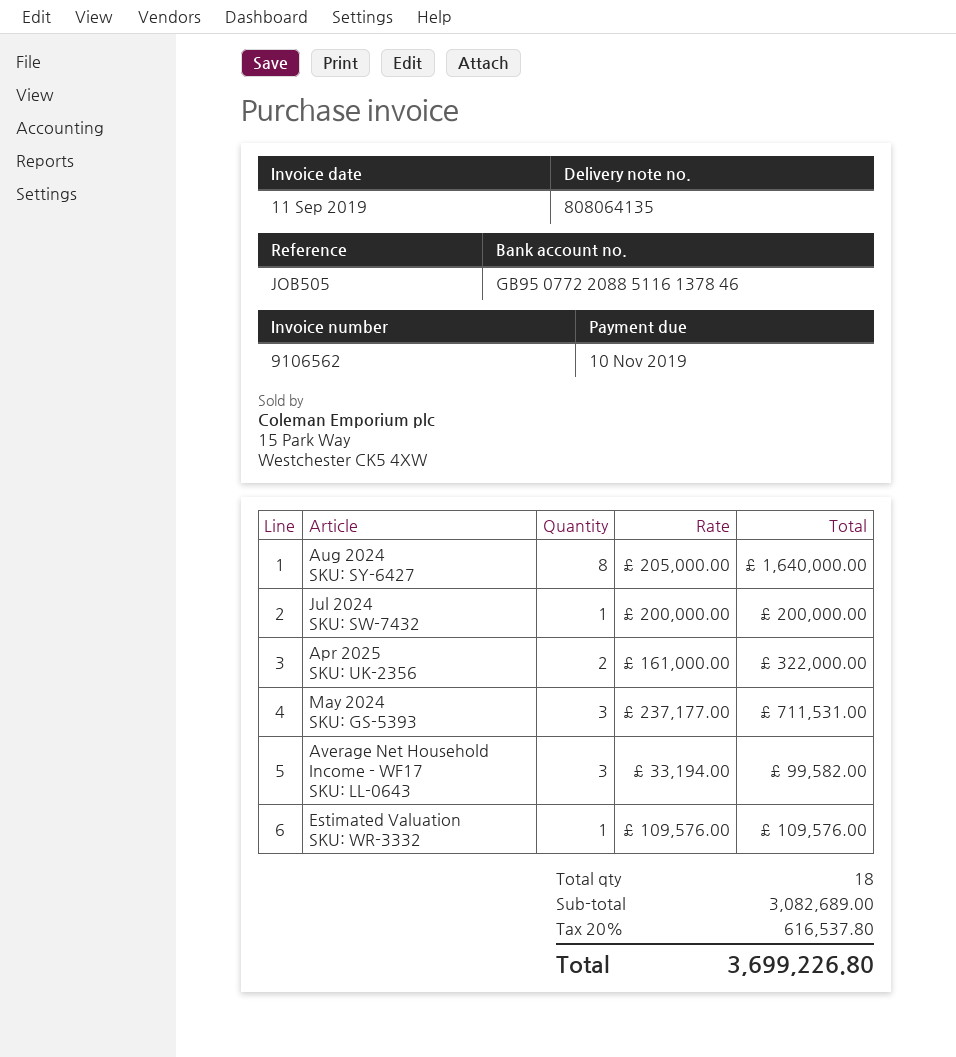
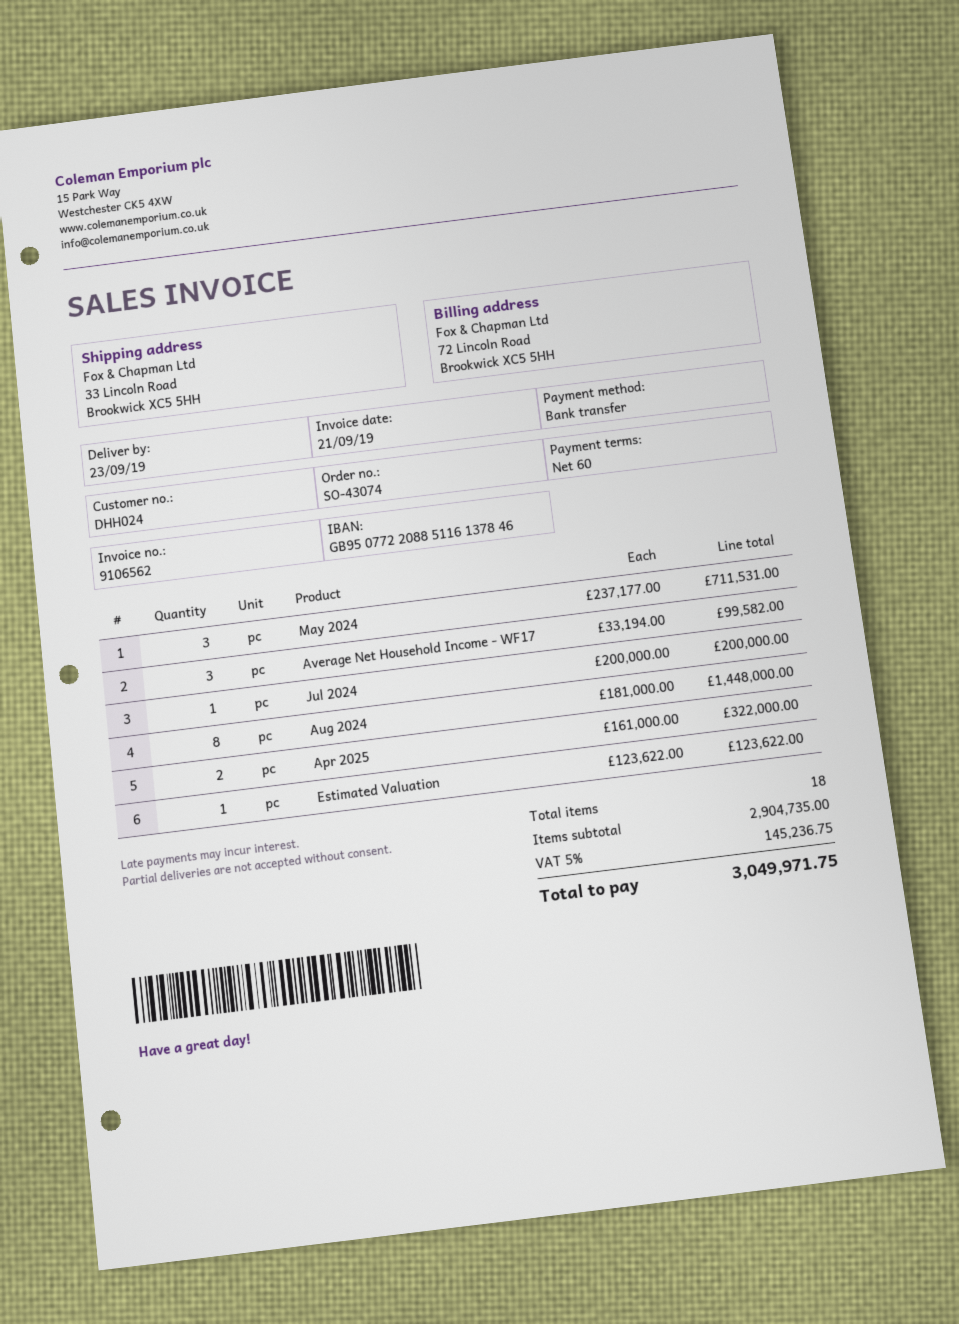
invoice date: 2019-09-11 -> 2019-09-21
Aug 2024: 8 x 205000.00 = 1640000.00 -> 8 x 181000.00 = 1448000.00
Estimated Valuation: 1 x 109576.00 = 109576.00 -> 1 x 123622.00 = 123622.00
subtotal: 3082689.00 -> 2904735.00
tax: 20% = 616537.80 -> 5% = 145236.75
total: 3699226.80 -> 3049971.75

